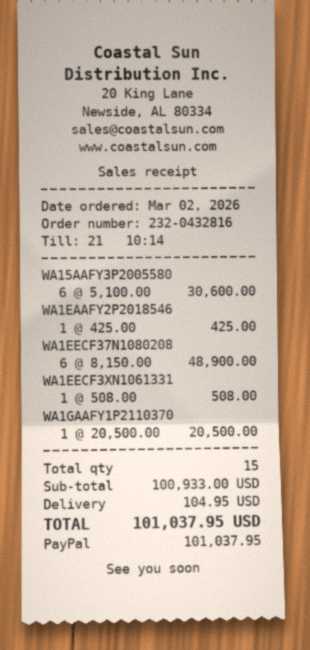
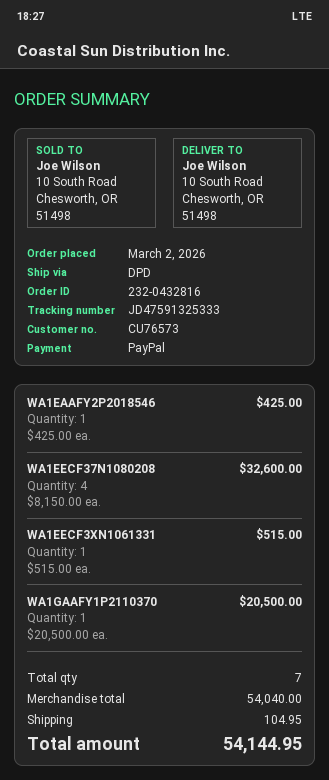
WA15AAFY3P2005580: 6 x 5100.00 = 30600.00 -> none
WA1EECF37N1080208: 6 x 8150.00 = 48900.00 -> 4 x 8150.00 = 32600.00
WA1EECF3XN1061331: 1 x 508.00 = 508.00 -> 1 x 515.00 = 515.00
total quantity: 15 -> 7
subtotal: 100933.00 -> 54040.00
total: 101037.95 -> 54144.95

